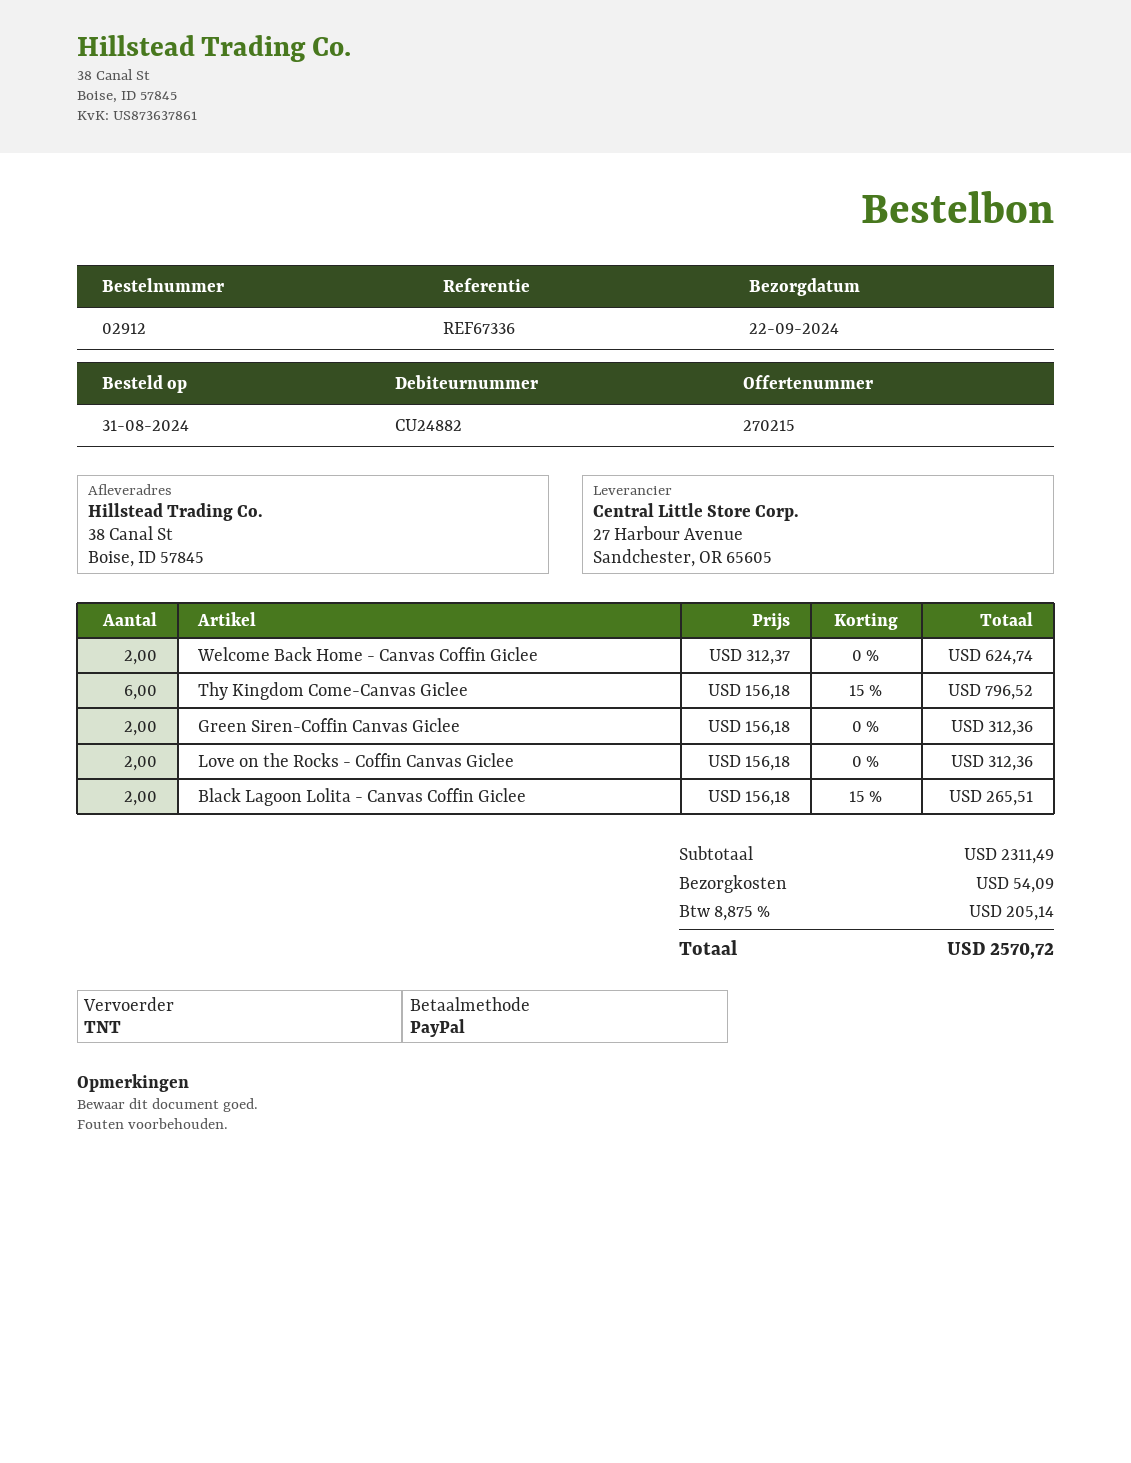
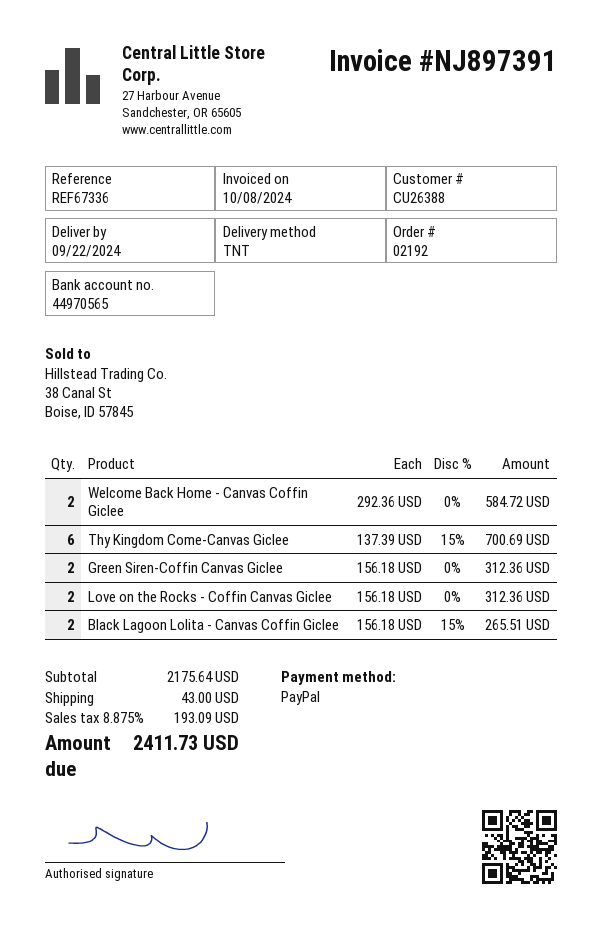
order number: 02912 -> 02192
customer number: CU24882 -> CU26388
Welcome Back Home - Canvas Coffin Giclee: 2 x 312.37 = 624.74 -> 2 x 292.36 = 584.72
Thy Kingdom Come-Canvas Giclee: 6 x 156.18 - 15% = 796.52 -> 6 x 137.39 - 15% = 700.69
subtotal: 2311.49 -> 2175.64
shipping: 54.09 -> 43.00
tax: 8.875% = 205.14 -> 8.875% = 193.09
total: 2570.72 -> 2411.73

